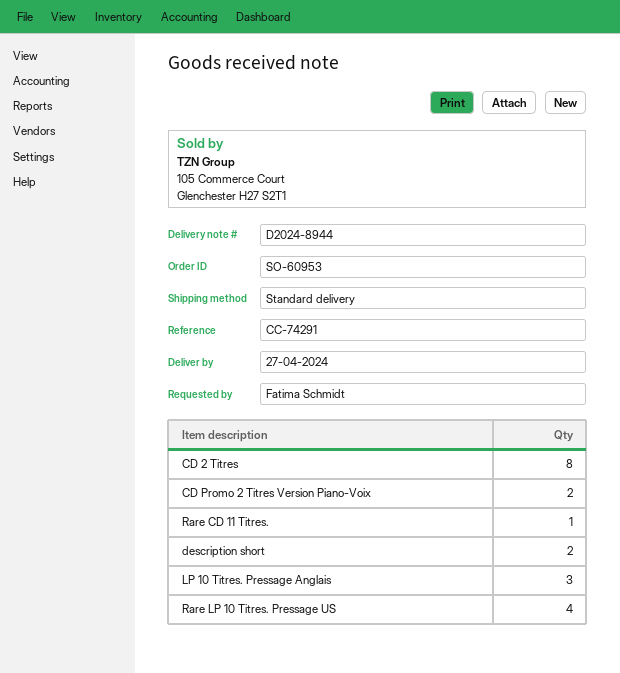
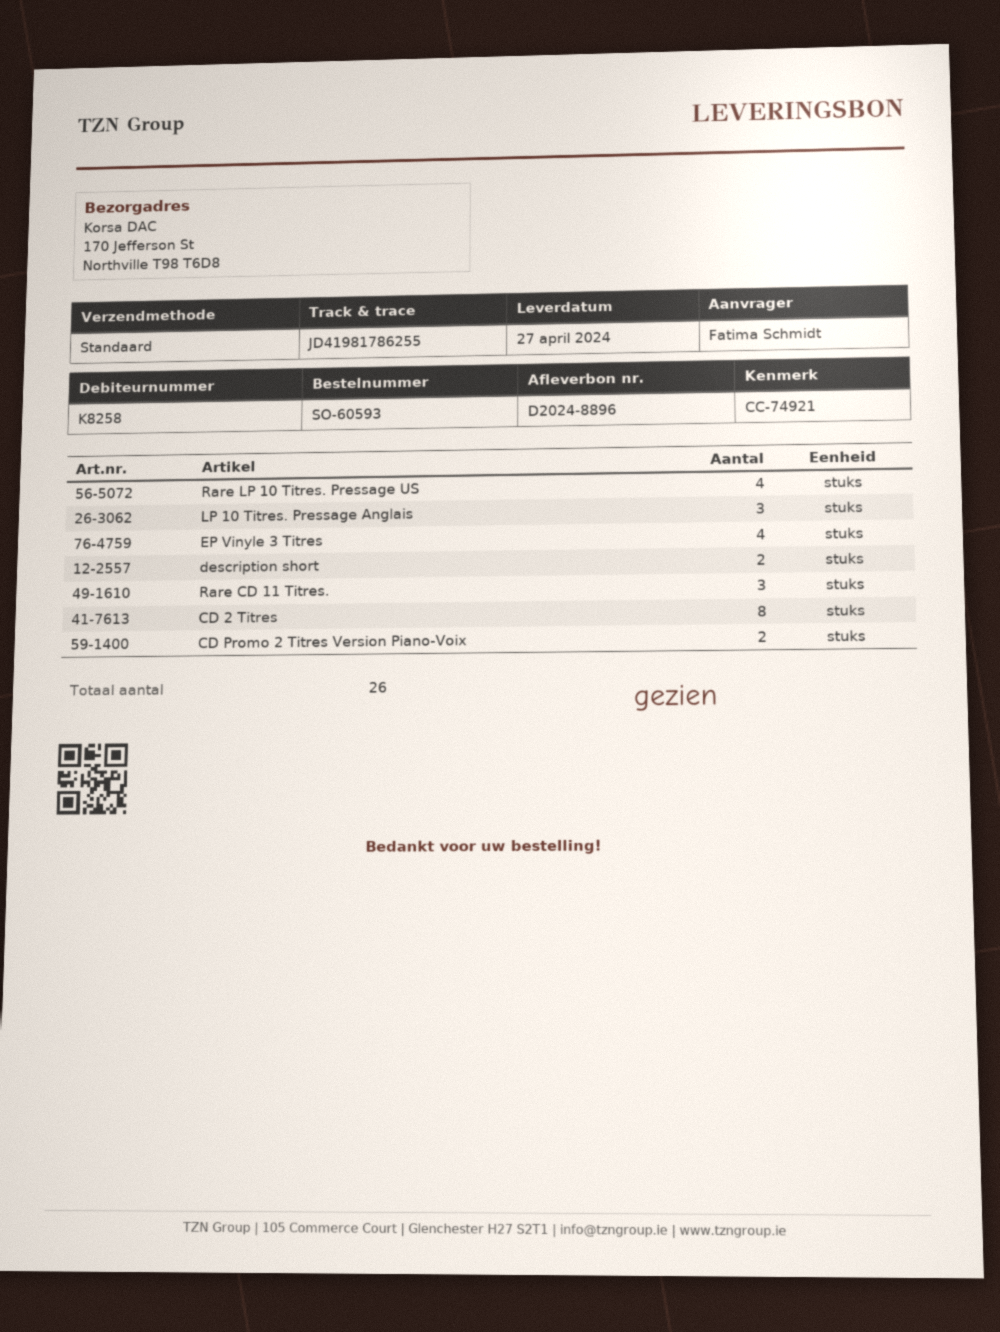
order number: SO-60953 -> SO-60593
delivery note number: D2024-8944 -> D2024-8896
reference: CC-74291 -> CC-74921
Rare CD 11 Titres.: 1 -> 3
EP Vinyle 3 Titres: none -> 4

